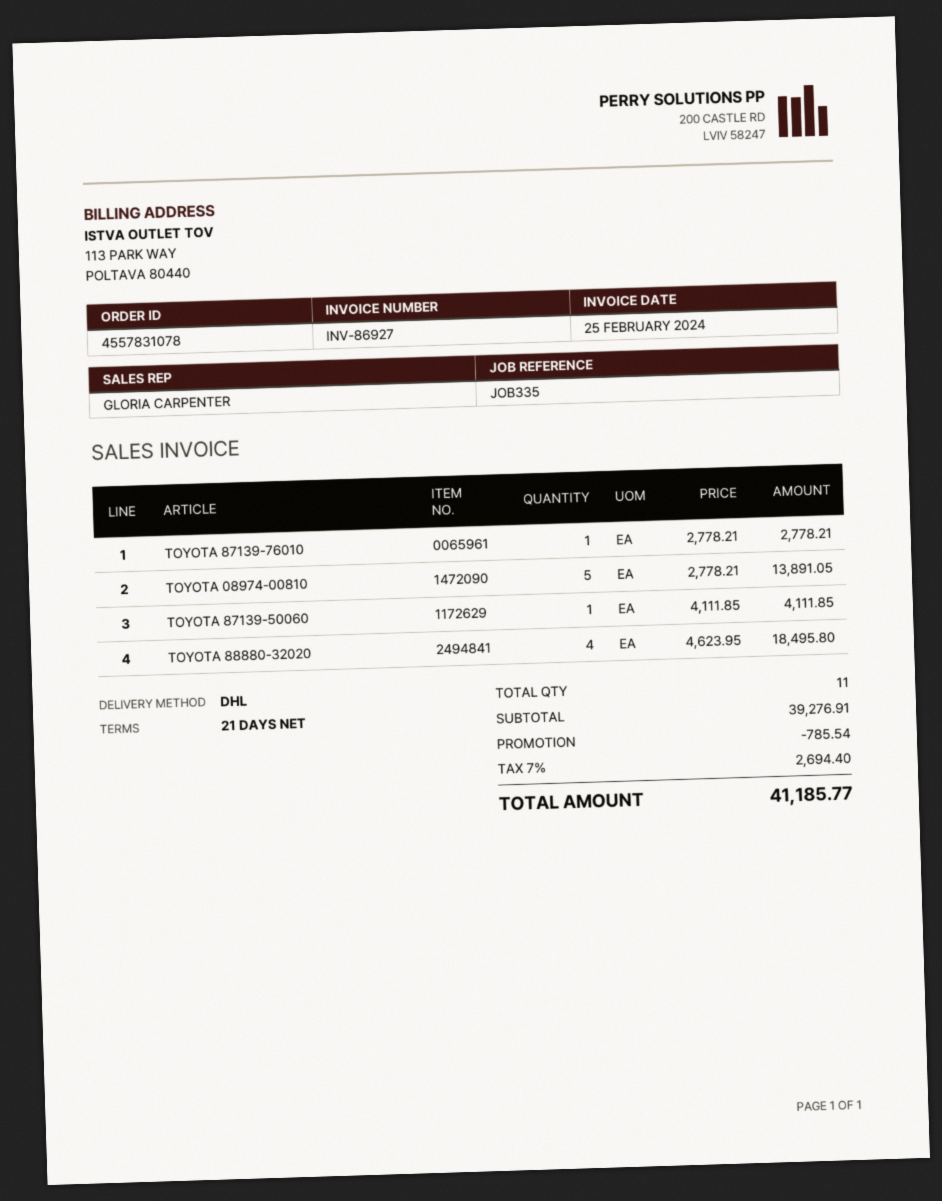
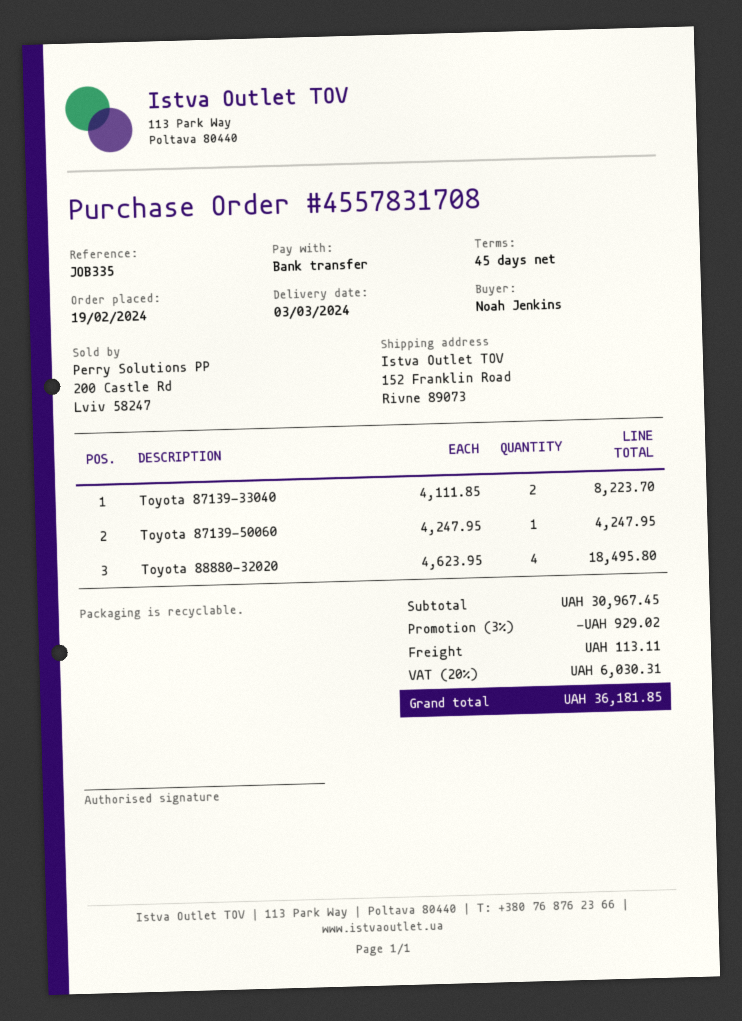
order number: 4557831078 -> 4557831708
payment terms: 21 days -> 45 days
TOYOTA 87139-76010: 1 x 2778.21 = 2778.21 -> none
TOYOTA 08974-00810: 5 x 2778.21 = 13891.05 -> none
TOYOTA 87139-50060: 1 x 4111.85 = 4111.85 -> 1 x 4247.95 = 4247.95
Toyota 87139-33040: none -> 2 x 4111.85 = 8223.70
subtotal: 39276.91 -> 30967.45
discount: 785.54 -> 929.02
shipping: none -> 113.11
tax: 7% = 2694.40 -> 20% = 6030.31
total: 41185.77 -> 36181.85

